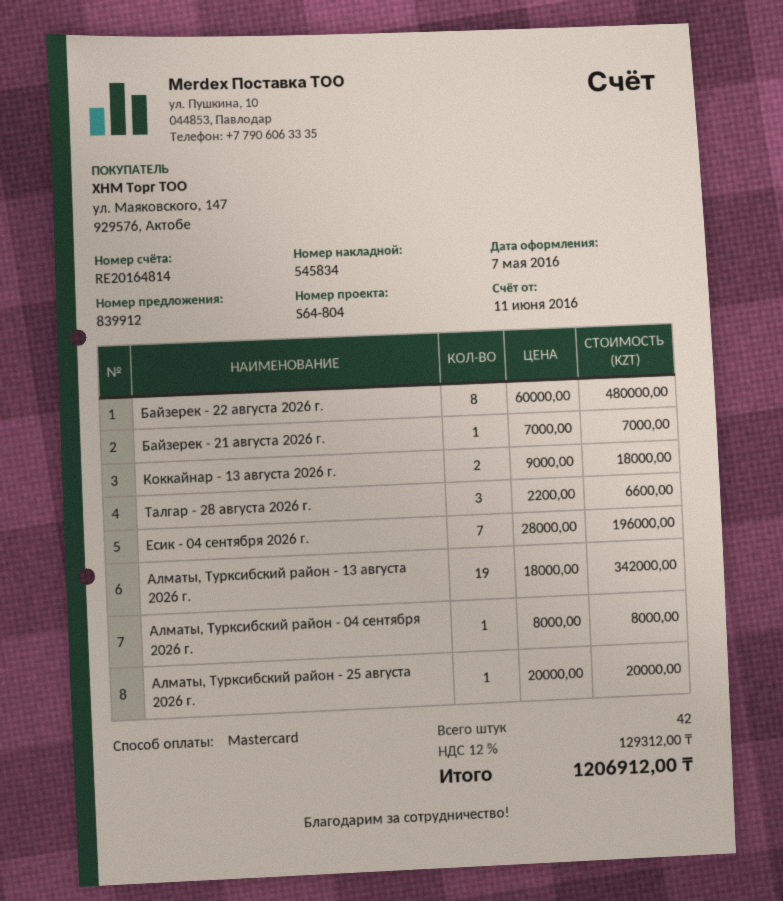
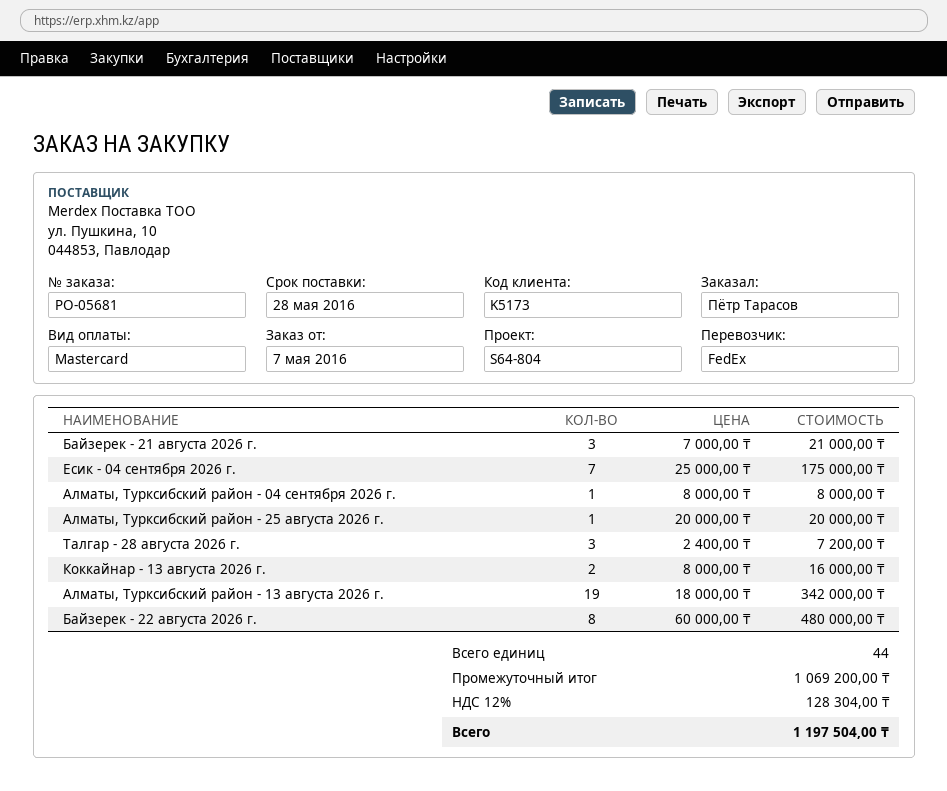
Байзерек - 21 августа 2026 г.: 1 x 7000.00 = 7000.00 -> 3 x 7000.00 = 21000.00
Коккайнар - 13 августа 2026 г.: 2 x 9000.00 = 18000.00 -> 2 x 8000.00 = 16000.00
Талгар - 28 августа 2026 г.: 3 x 2200.00 = 6600.00 -> 3 x 2400.00 = 7200.00
Есик - 04 сентября 2026 г.: 7 x 28000.00 = 196000.00 -> 7 x 25000.00 = 175000.00
total quantity: 42 -> 44
tax: 12% = 129312.00 -> 12% = 128304.00
total: 1206912.00 -> 1197504.00

